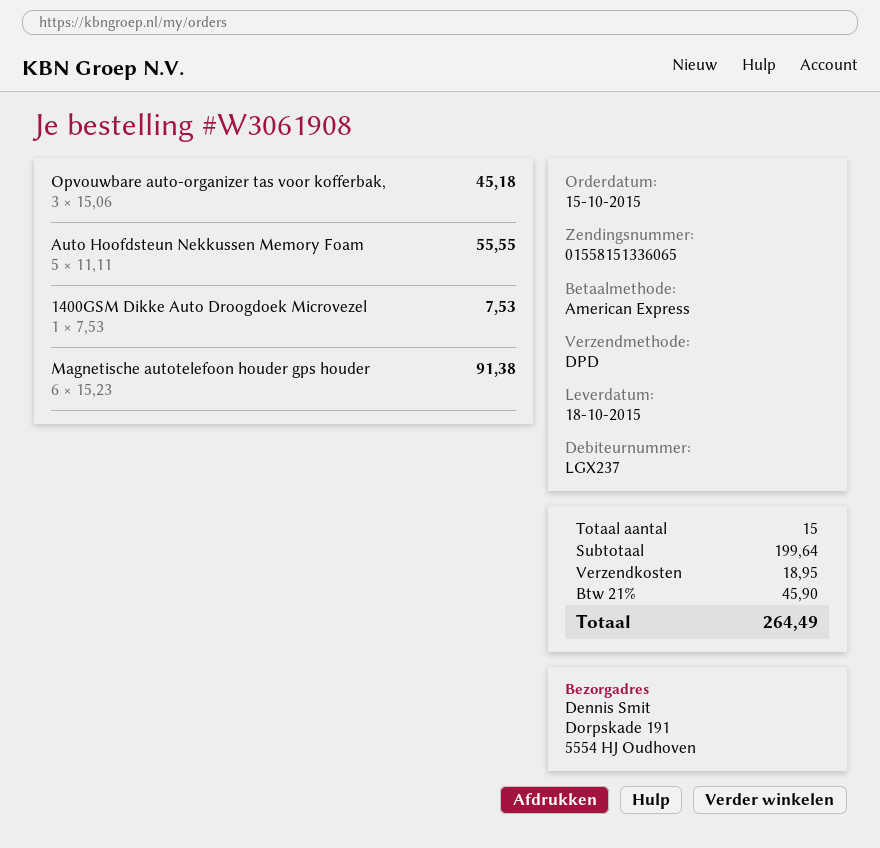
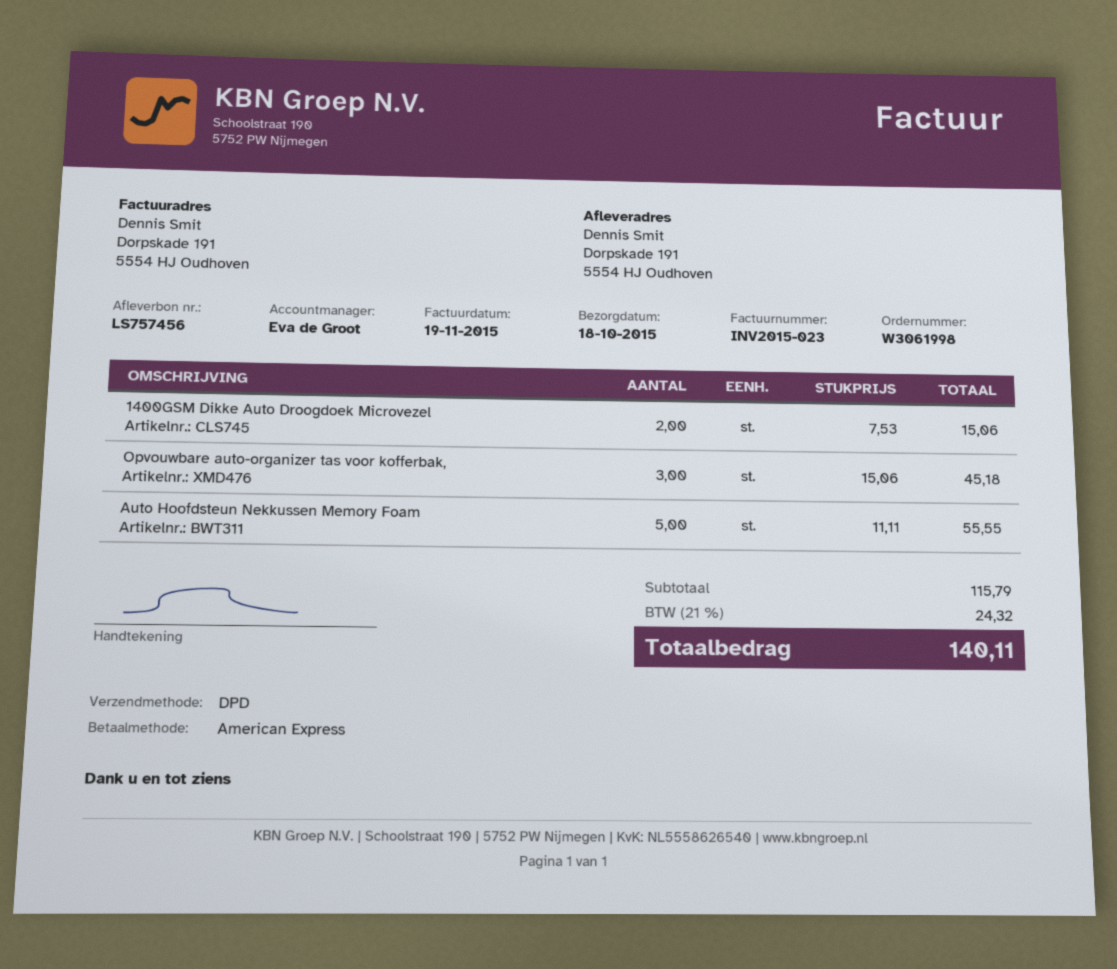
order number: W3061908 -> W3061998
1400GSM Dikke Auto Droogdoek Microvezel: 1 x 7.53 = 7.53 -> 2 x 7.53 = 15.06
Magnetische autotelefoon houder gps houder: 6 x 15.23 = 91.38 -> none
subtotal: 199.64 -> 115.79
shipping: 18.95 -> none
tax: 21% = 45.90 -> 21% = 24.32
total: 264.49 -> 140.11

